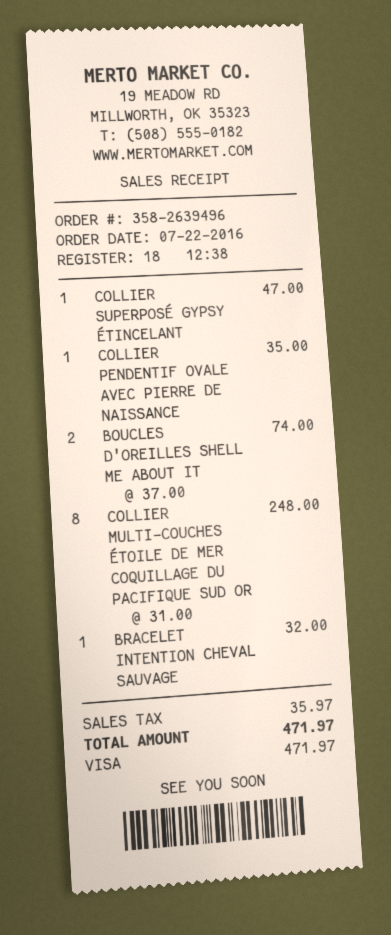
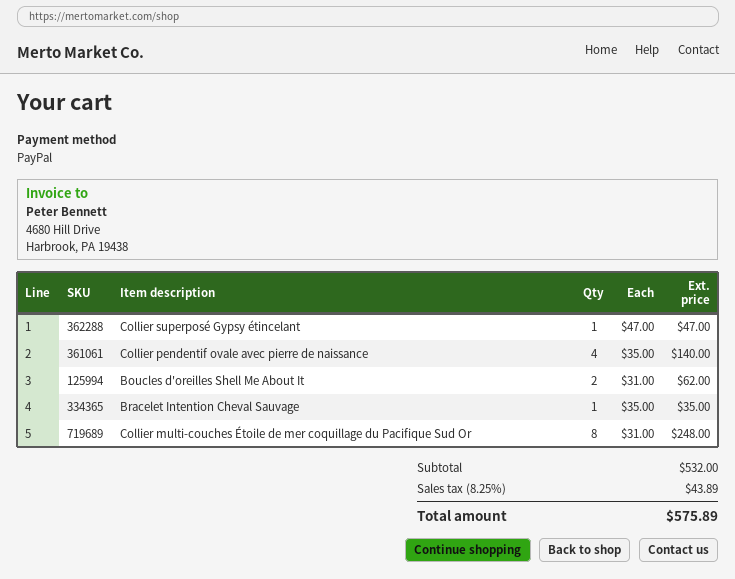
payment method: Visa -> PayPal
COLLIER PENDENTIF OVALE AVEC PIERRE DE NAISSANCE: 1 x 35.00 = 35.00 -> 4 x 35.00 = 140.00
BOUCLES D'OREILLES SHELL ME ABOUT IT: 2 x 37.00 = 74.00 -> 2 x 31.00 = 62.00
BRACELET INTENTION CHEVAL SAUVAGE: 1 x 32.00 = 32.00 -> 1 x 35.00 = 35.00
tax: 35.97 -> 43.89
total: 471.97 -> 575.89

